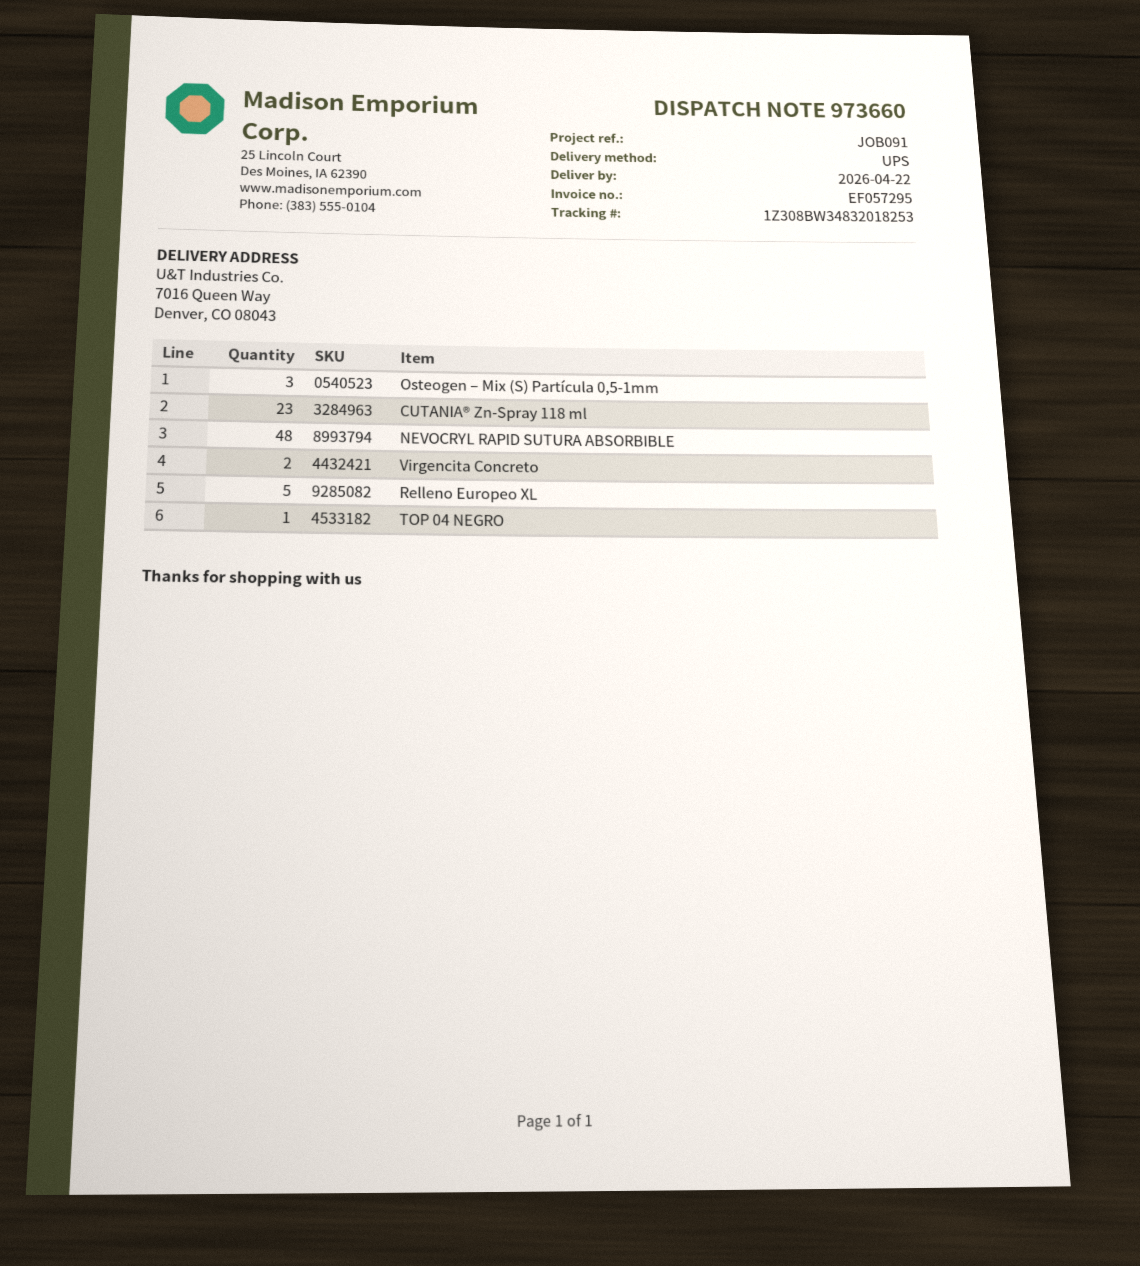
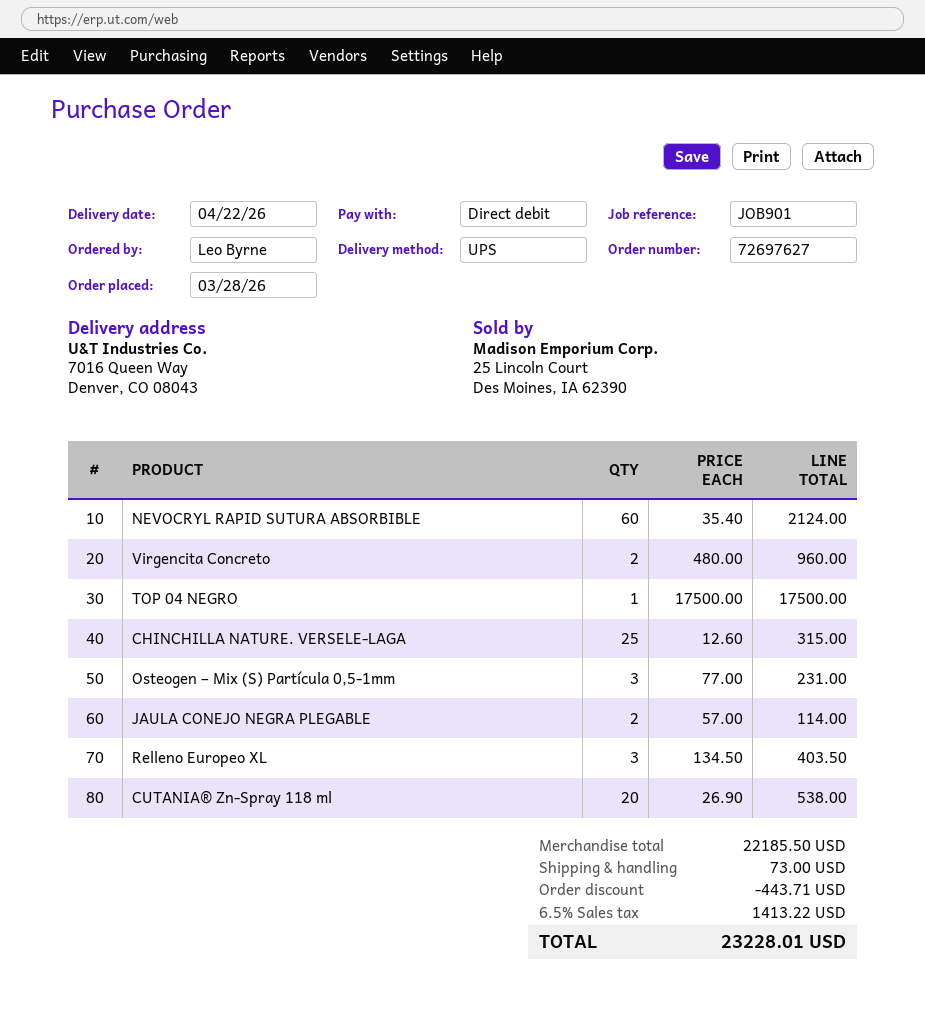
reference: JOB091 -> JOB901
CUTANIA® Zn-Spray 118 ml: 23 -> 20
NEVOCRYL RAPID SUTURA ABSORBIBLE: 48 -> 60
Relleno Europeo XL: 5 -> 3
CHINCHILLA NATURE. VERSELE-LAGA: none -> 25
JAULA CONEJO NEGRA PLEGABLE: none -> 2

